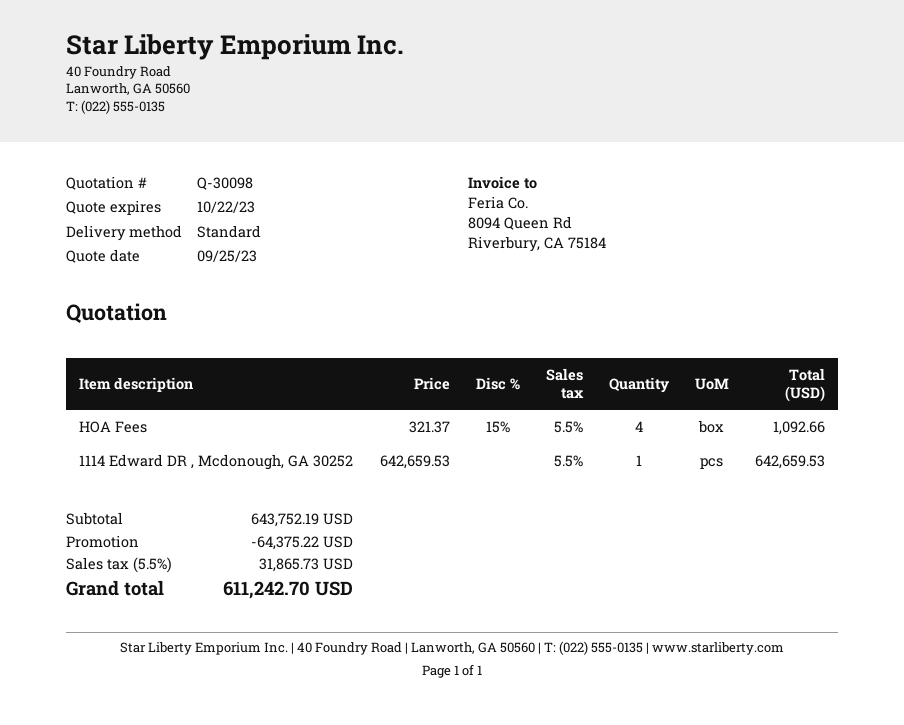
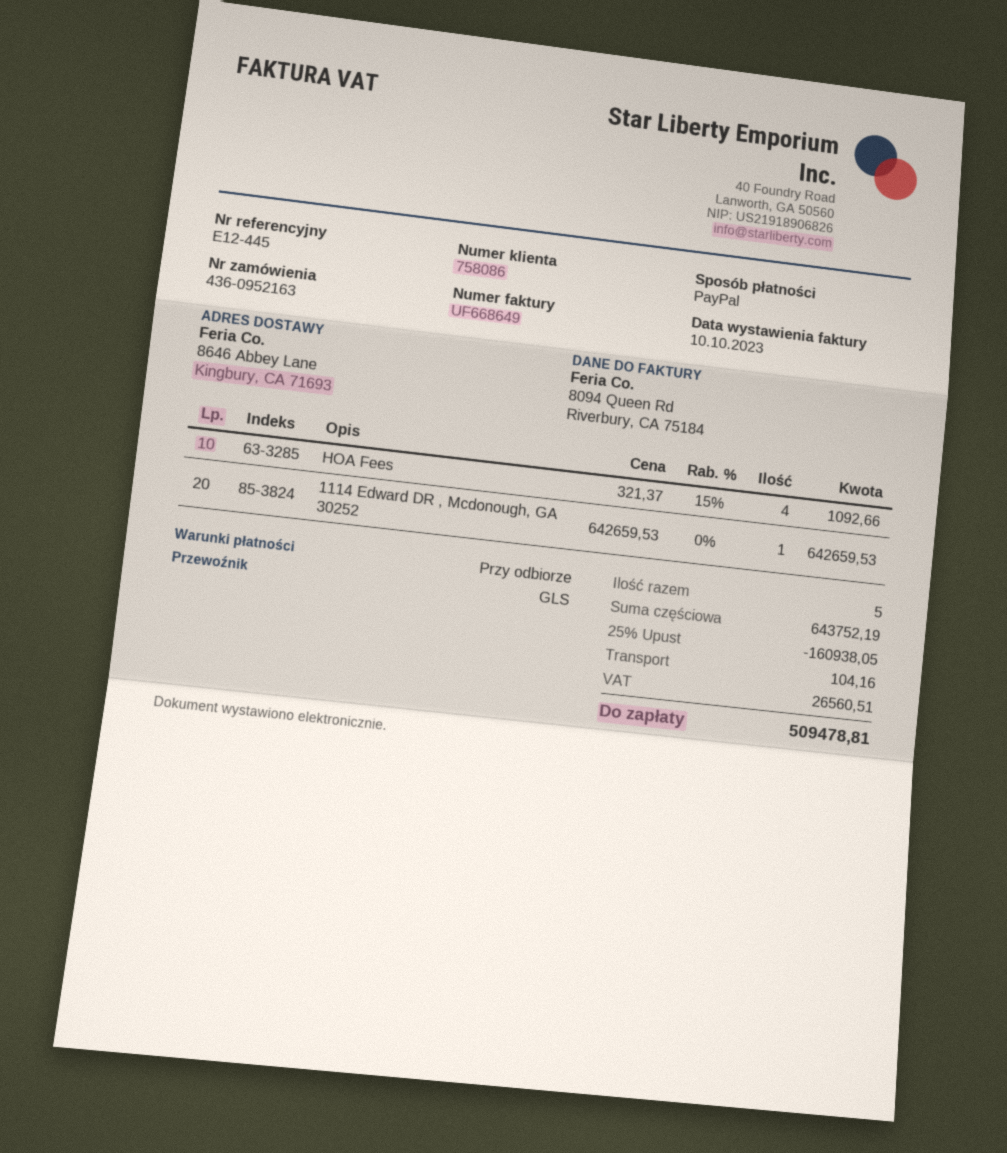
shipping method: standard -> GLS
discount: 64375.22 -> 160938.05
shipping: none -> 104.16
tax: 31865.73 -> 26560.51
total: 611242.70 -> 509478.81

